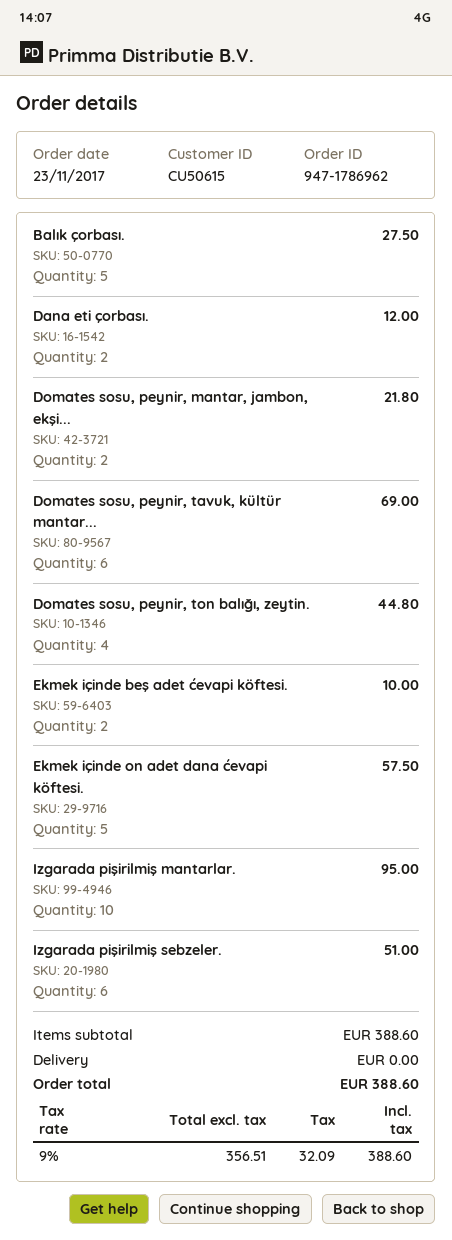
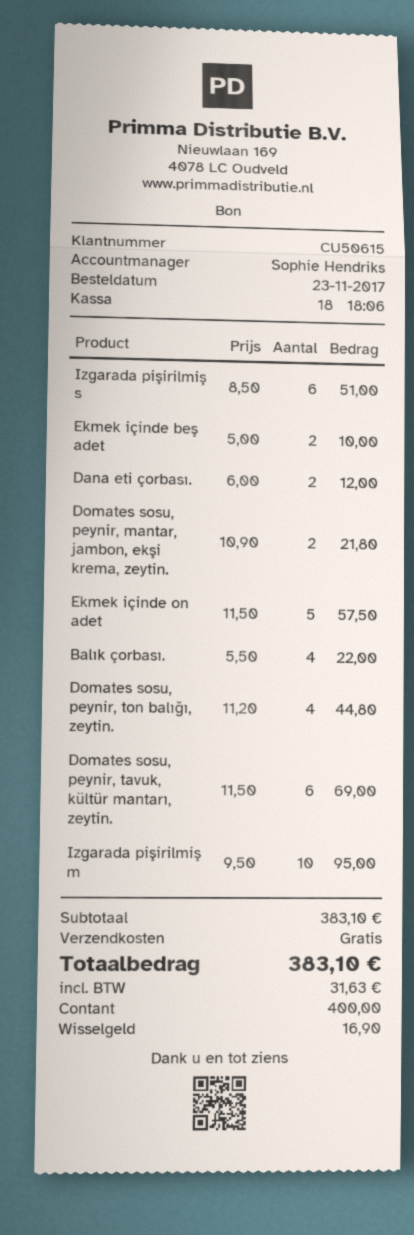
Balık çorbası.: 5 for 27.50 -> 4 for 22.00
subtotal: 388.60 -> 383.10
tax: 32.09 -> 31.63
total: 388.60 -> 383.10

